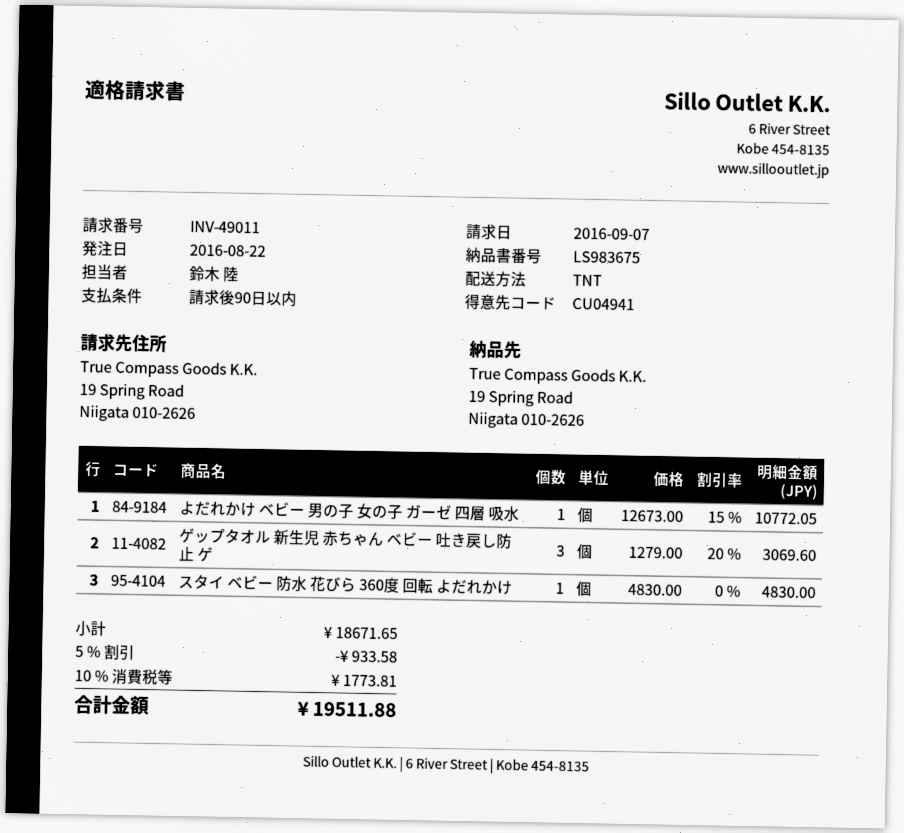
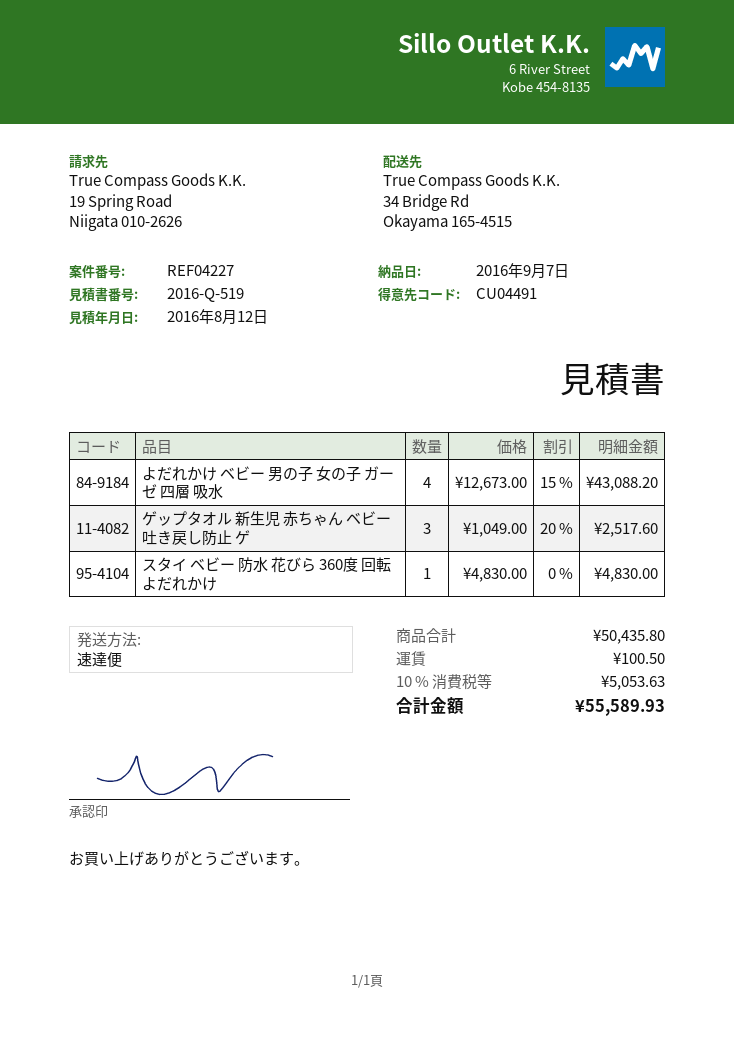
customer number: CU04941 -> CU04491
shipping method: TNT -> express
ship to: 19 Spring Road, Niigata 010-2626 -> 34 Bridge Rd, Okayama 165-4515
よだれかけ ベビー 男の子 女の子 ガーゼ 四層 吸水: 1 x 12673.00 - 15% = 10772.05 -> 4 x 12673.00 - 15% = 43088.20
ゲップタオル 新生児 赤ちゃん ベビー 吐き戻し防止 ゲ: 3 x 1279.00 - 20% = 3069.60 -> 3 x 1049.00 - 20% = 2517.60
subtotal: 18671.65 -> 50435.80
discount: 5% = 933.58 -> none
shipping: none -> 100.50
tax: 10% = 1773.81 -> 10% = 5053.63
total: 19511.88 -> 55589.93

